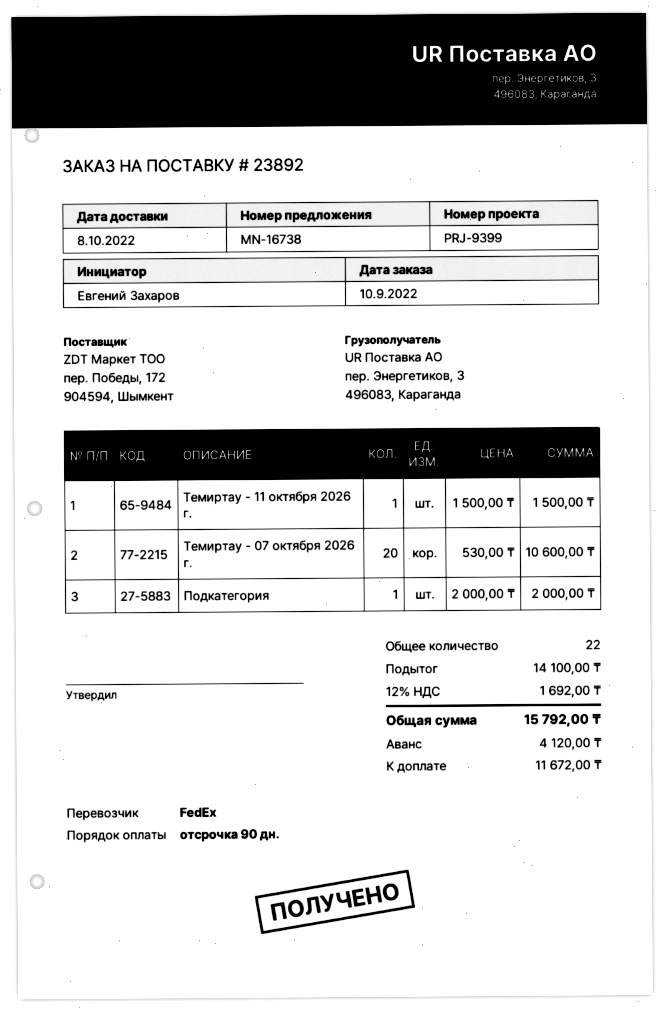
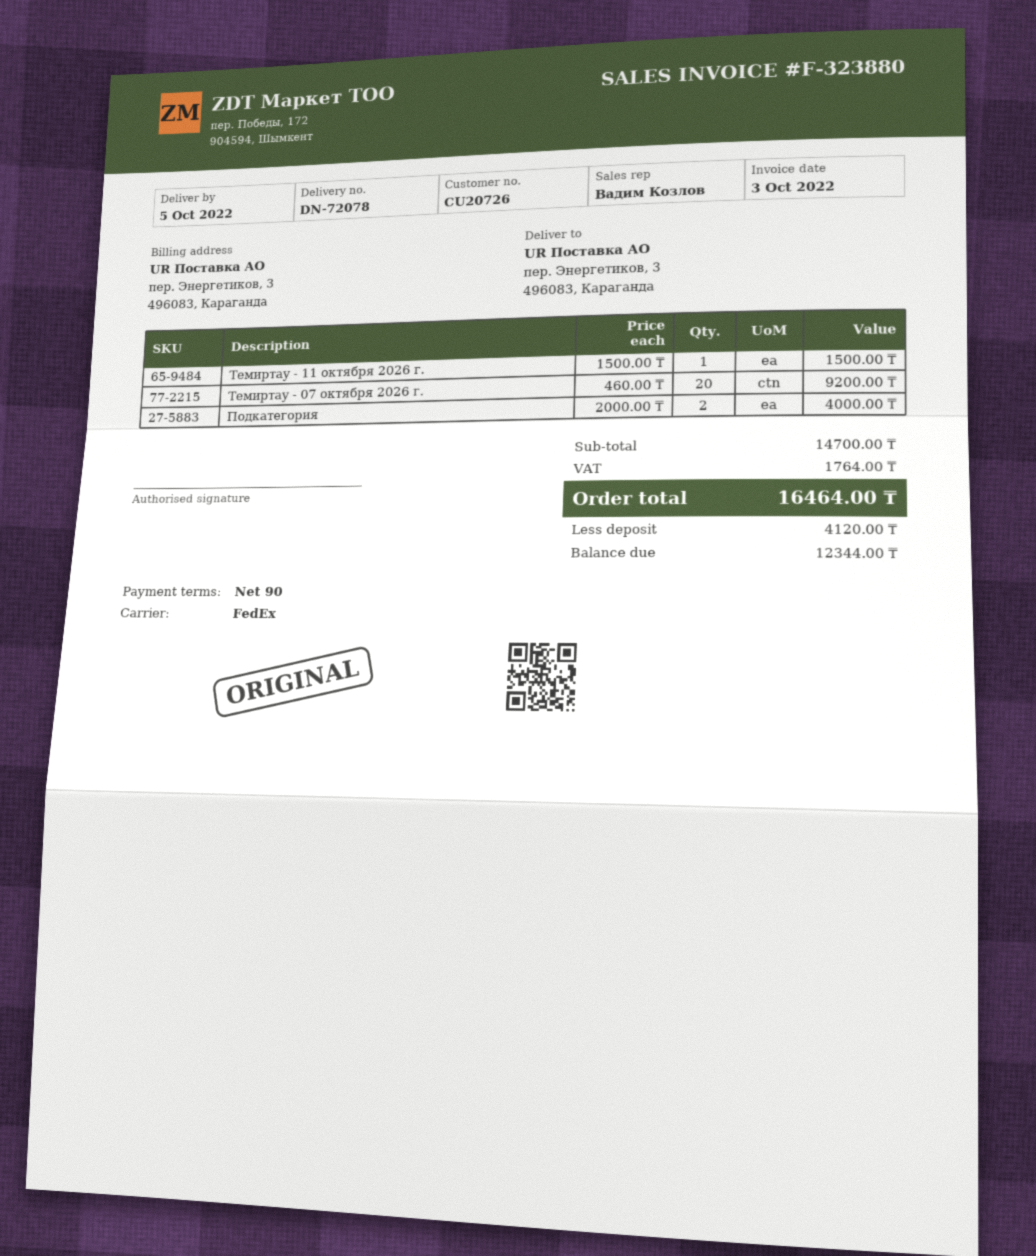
delivery date: 2022-10-08 -> 2022-10-05
Темиртау - 07 октября 2026 г.: 20 x 530.00 = 10600.00 -> 20 x 460.00 = 9200.00
Подкатегория: 1 x 2000.00 = 2000.00 -> 2 x 2000.00 = 4000.00
subtotal: 14100.00 -> 14700.00
tax: 1692.00 -> 1764.00
total: 15792.00 -> 16464.00
balance: 11672.00 -> 12344.00

